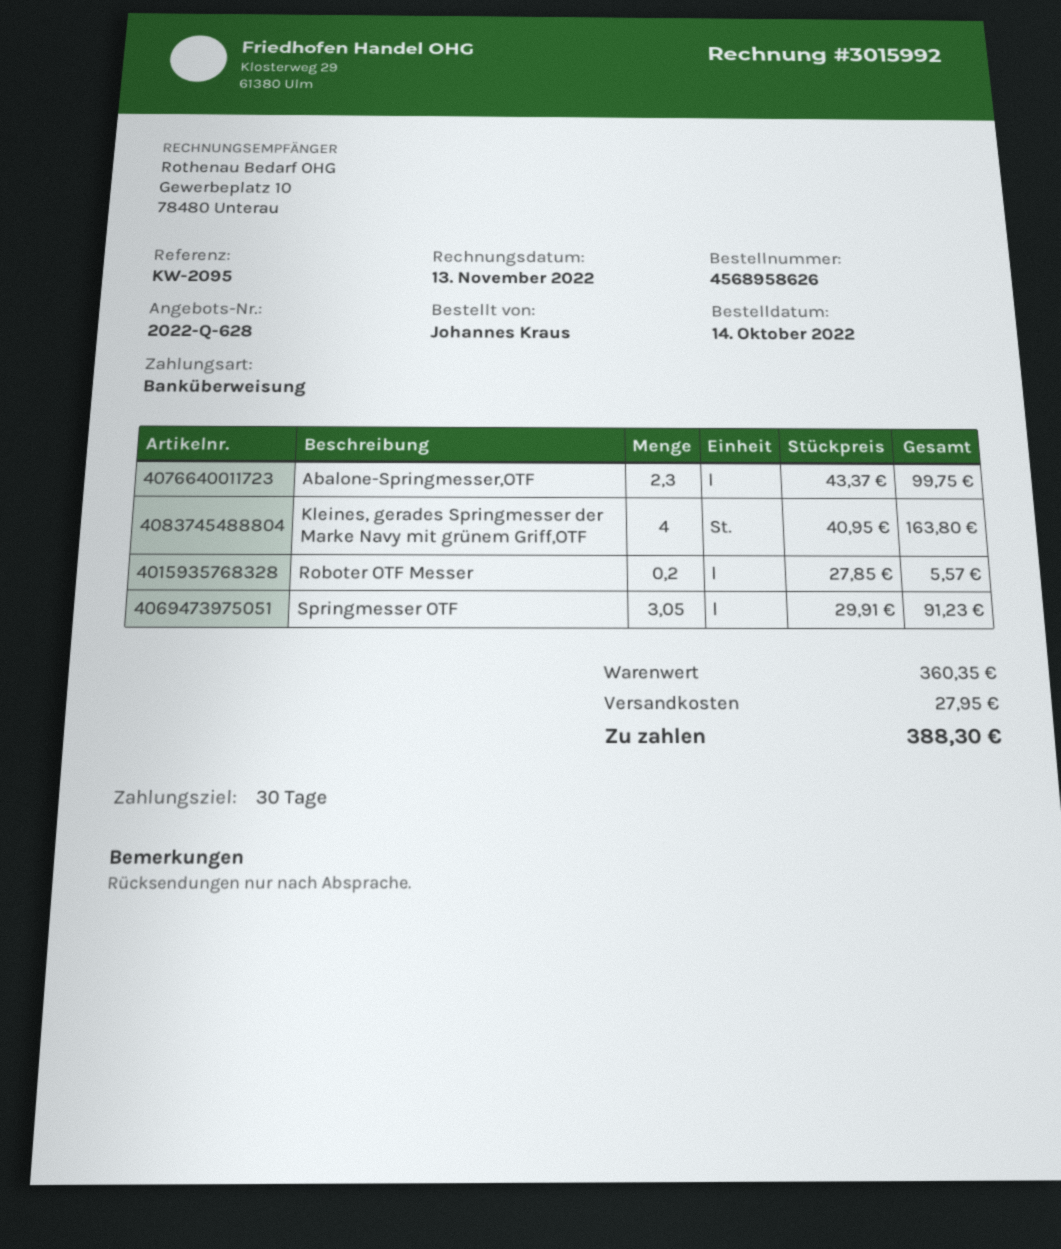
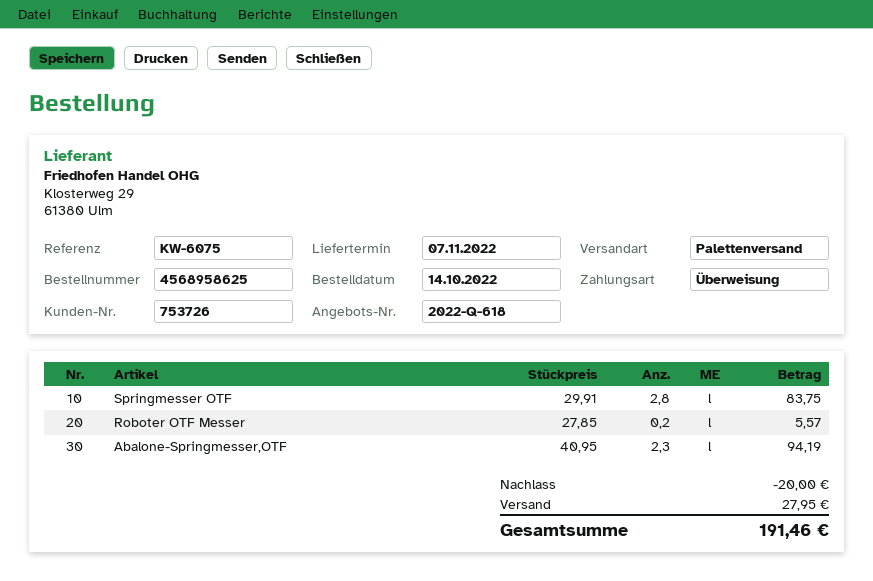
quote number: 2022-Q-628 -> 2022-Q-618
order number: 4568958626 -> 4568958625
reference: KW-2095 -> KW-6075
Abalone-Springmesser,OTF: 2.3 x 43.37 = 99.75 -> 2.3 x 40.95 = 94.19
Kleines, gerades Springmesser der Marke Navy mit grünem Griff,OTF: 4 x 40.95 = 163.80 -> none
Springmesser OTF: 3.05 x 29.91 = 91.23 -> 2.8 x 29.91 = 83.75
discount: none -> 20.00
total: 388.30 -> 191.46

